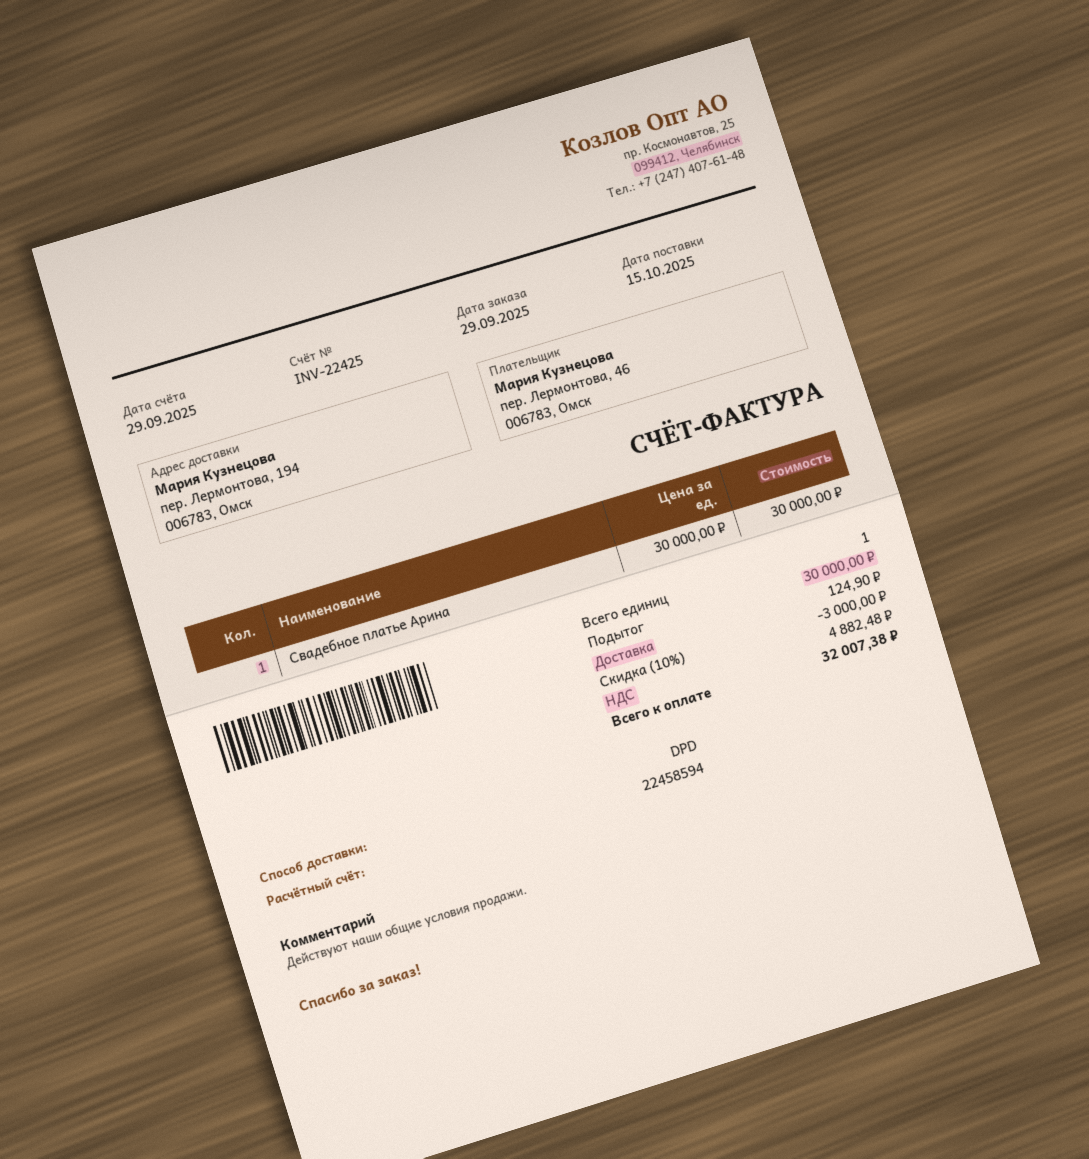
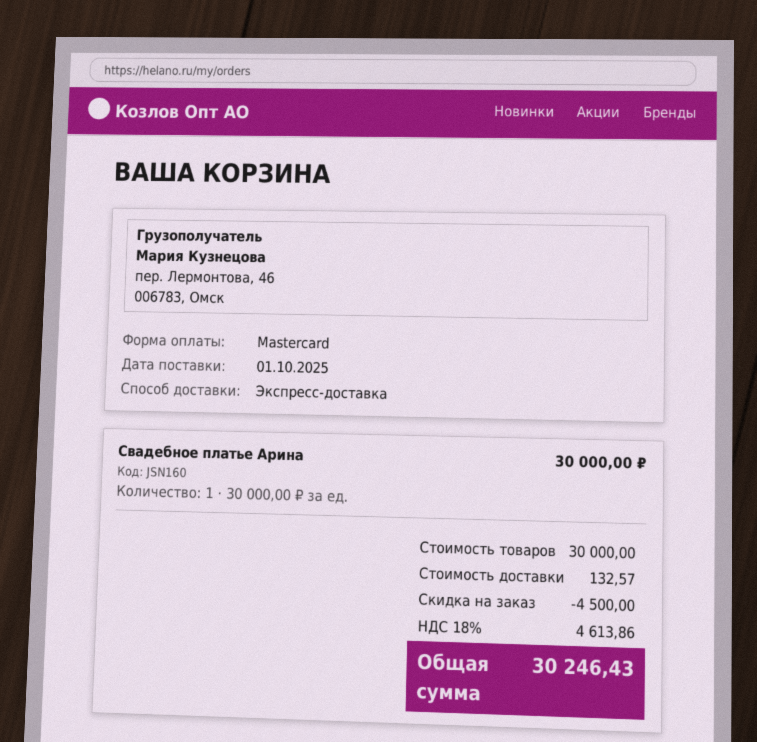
delivery date: 2025-10-15 -> 2025-10-01
shipping method: DPD -> express
ship to: пер. Лермонтова, 194, 006783, Омск -> пер. Лермонтова, 46, 006783, Омск
discount: 3000.00 -> 4500.00
shipping: 124.90 -> 132.57
tax: 4882.48 -> 4613.86
total: 32007.38 -> 30246.43

